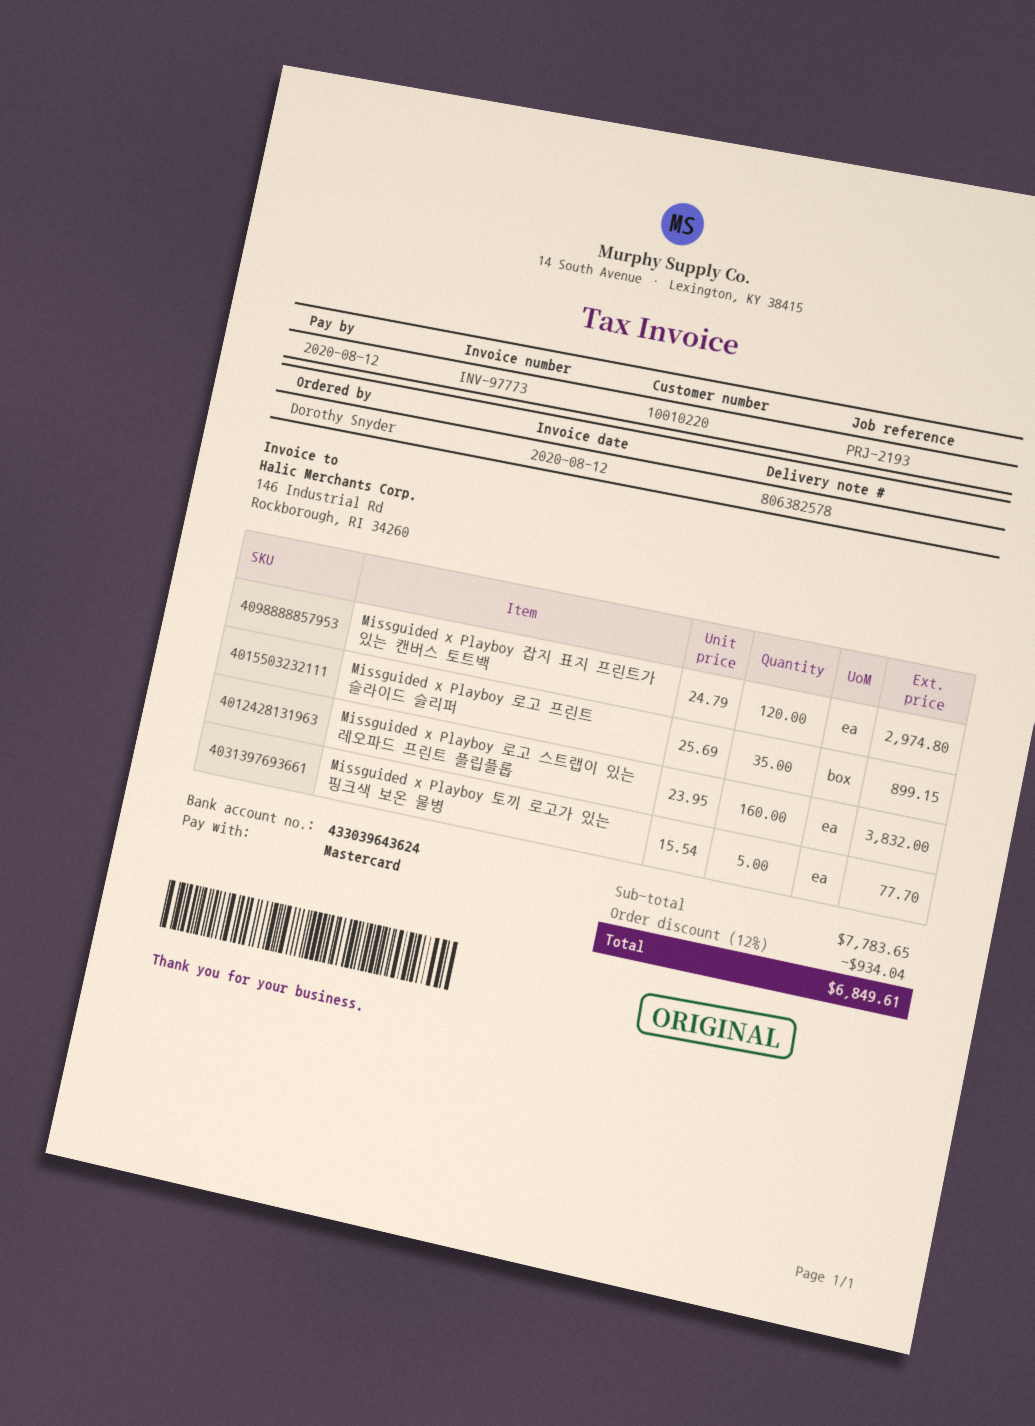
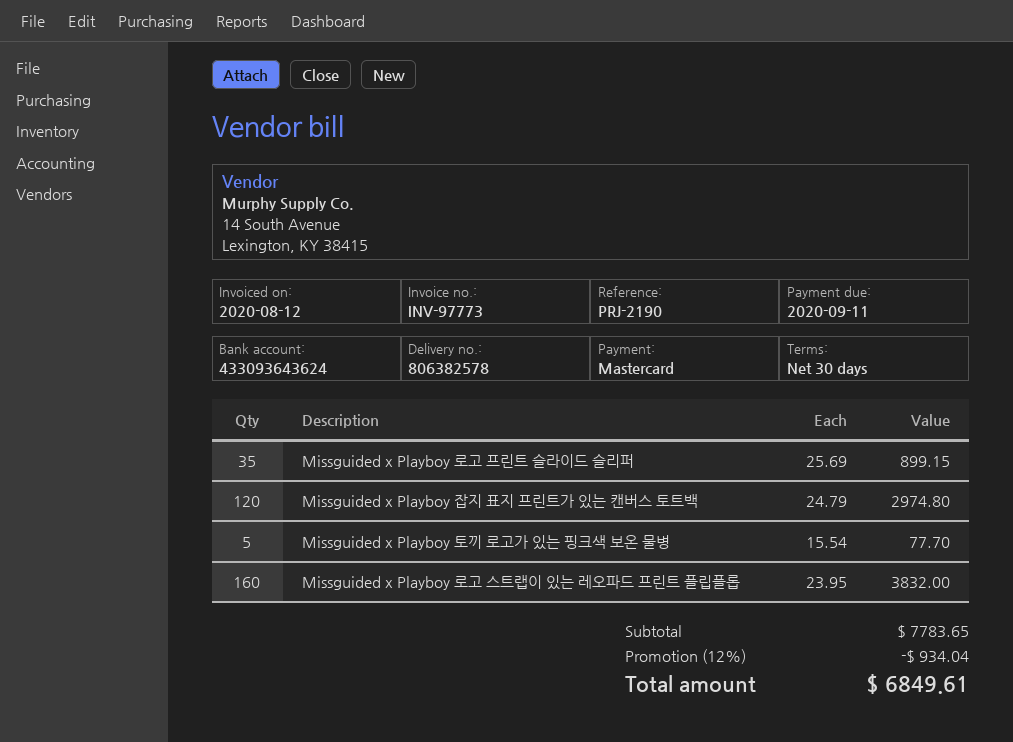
due date: 2020-08-12 -> 2020-09-11
reference: PRJ-2193 -> PRJ-2190
bank account: 433039643624 -> 433093643624

